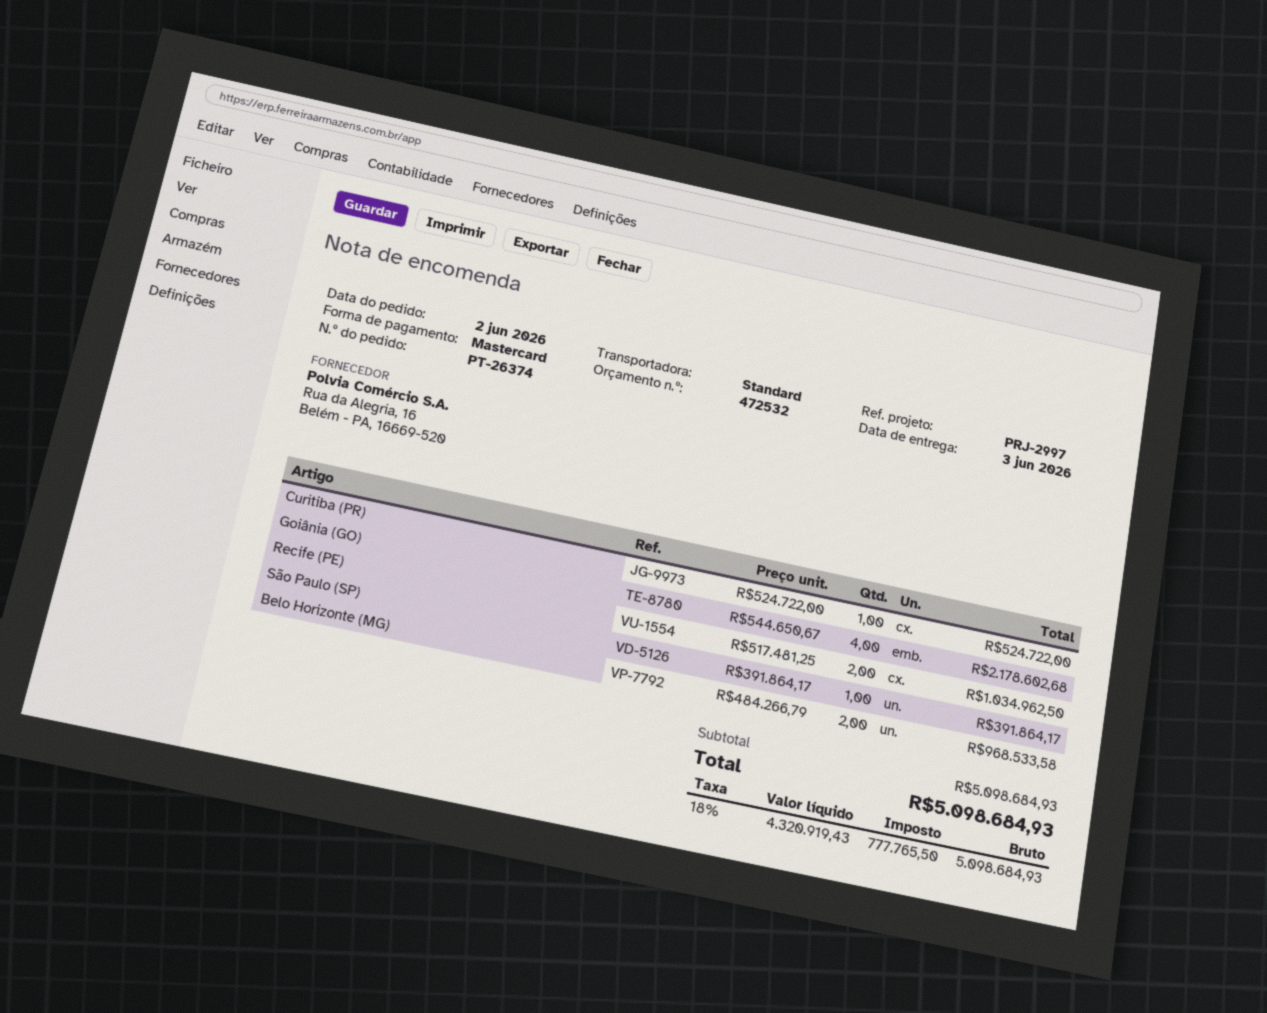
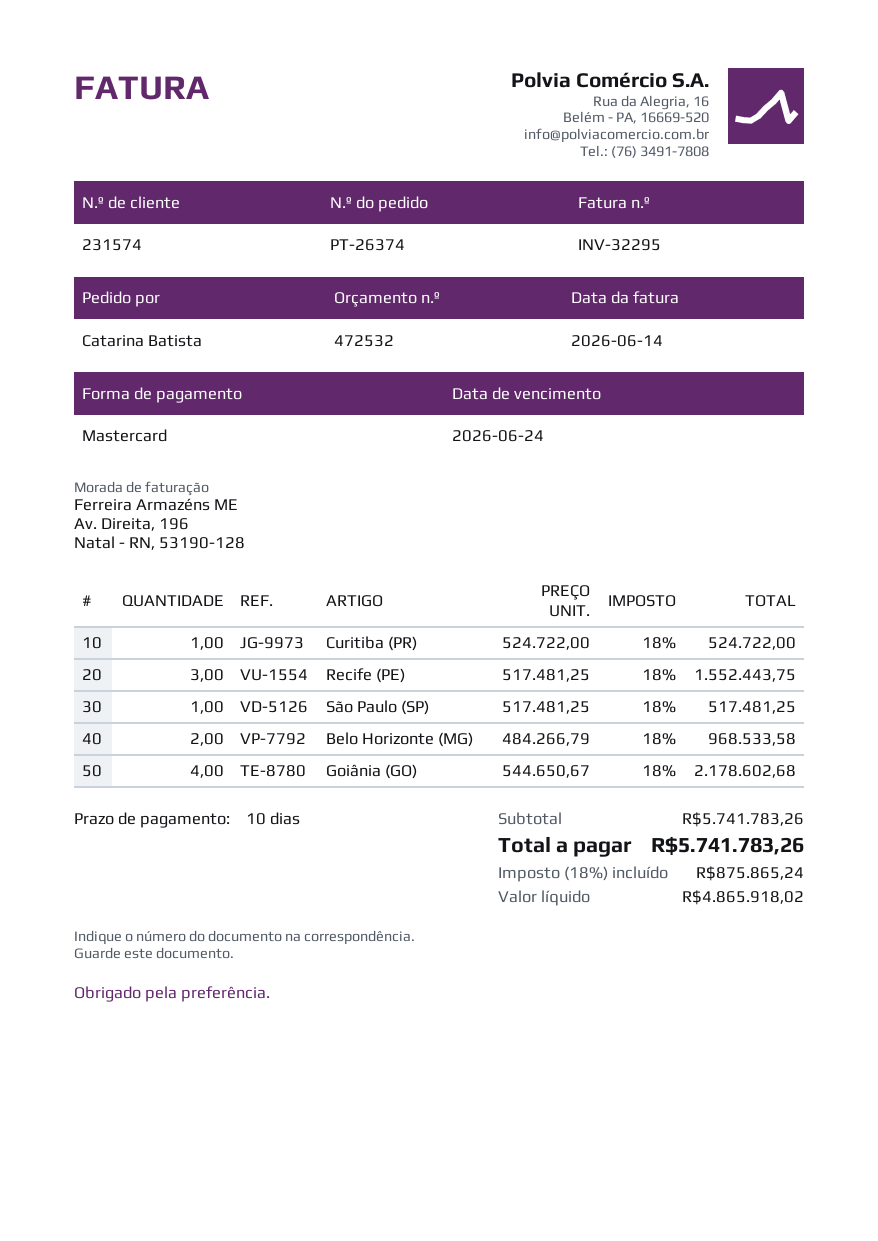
Recife (PE): 2 x 517481.25 = 1034962.50 -> 3 x 517481.25 = 1552443.75
São Paulo (SP): 1 x 391864.17 = 391864.17 -> 1 x 517481.25 = 517481.25
subtotal: 5098684.93 -> 5741783.26
net: 4320919.43 -> 4865918.02
tax: 18% = 777765.50 -> 18% = 875865.24
total: 5098684.93 -> 5741783.26

